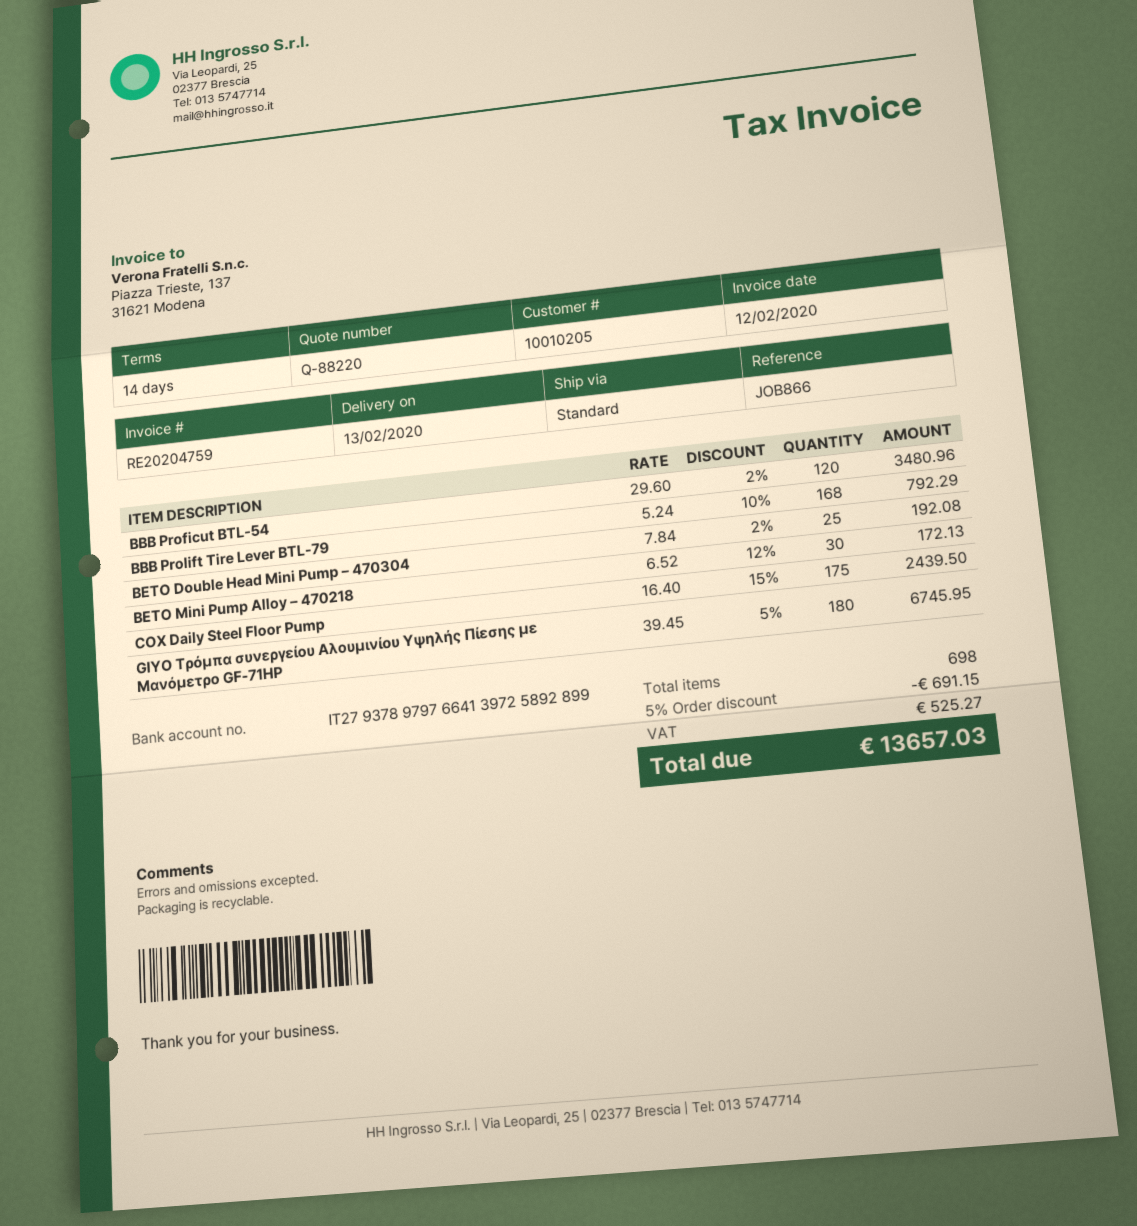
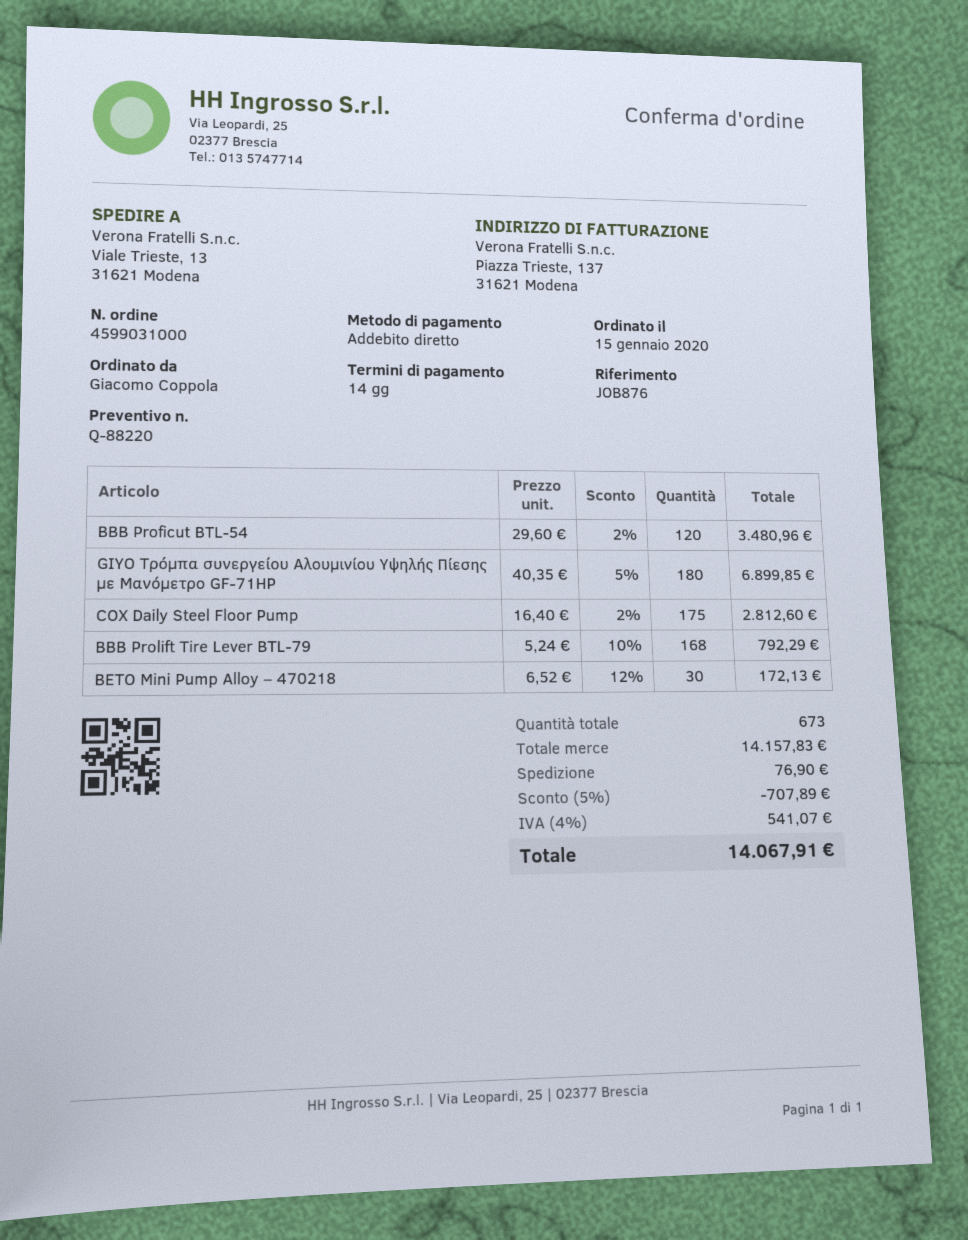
reference: JOB866 -> JOB876
BETO Double Head Mini Pump – 470304: 25 x 7.84 - 2% = 192.08 -> none
COX Daily Steel Floor Pump: 175 x 16.40 - 15% = 2439.50 -> 175 x 16.40 - 2% = 2812.60
GIYO Τρόμπα συνεργείου Αλουμινίου Υψηλής Πίεσης με Μανόμετρο GF-71HP: 180 x 39.45 - 5% = 6745.95 -> 180 x 40.35 - 5% = 6899.85
total quantity: 698 -> 673
discount: 5% = 691.15 -> 5% = 707.89
shipping: none -> 76.90
tax: 525.27 -> 541.07
total: 13657.03 -> 14067.91

